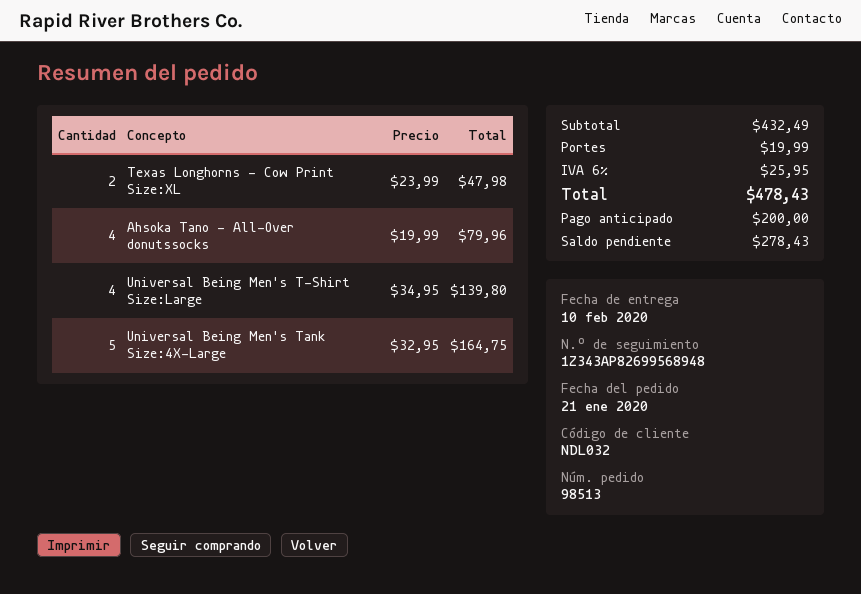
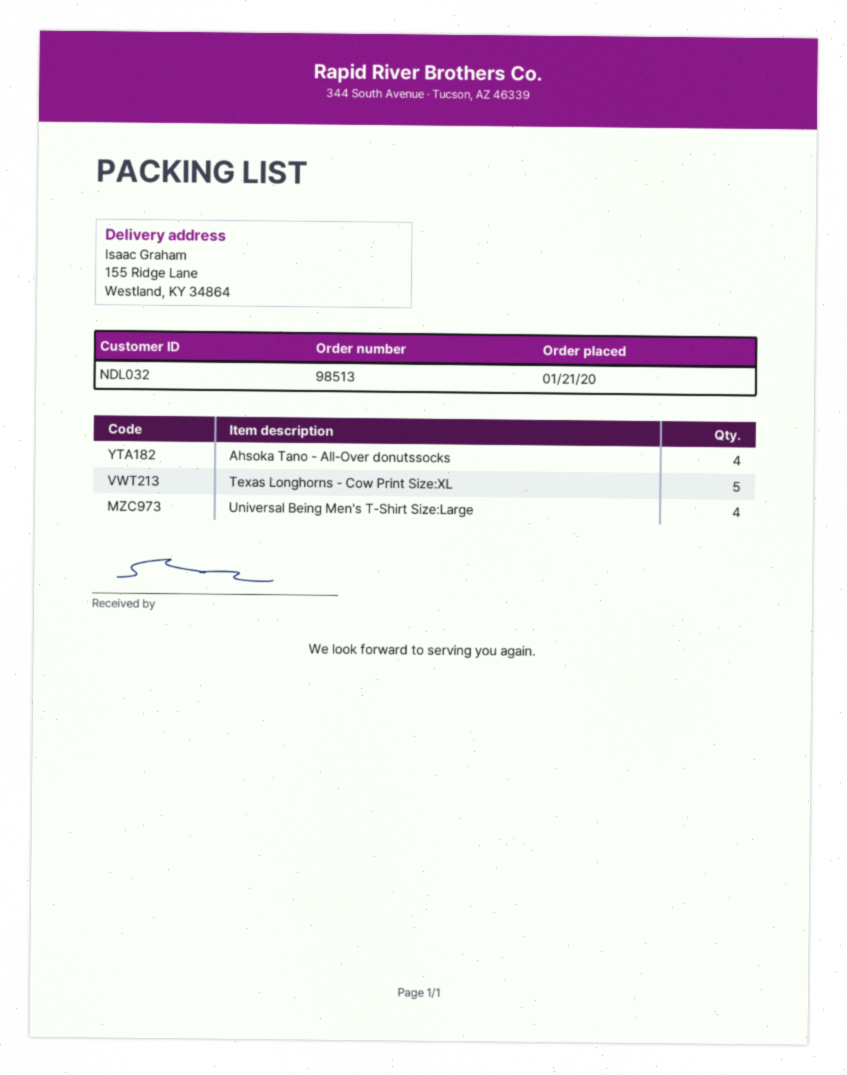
Texas Longhorns - Cow Print Size:XL: 2 -> 5
Universal Being Men's Tank Size:4X-Large: 5 -> none

